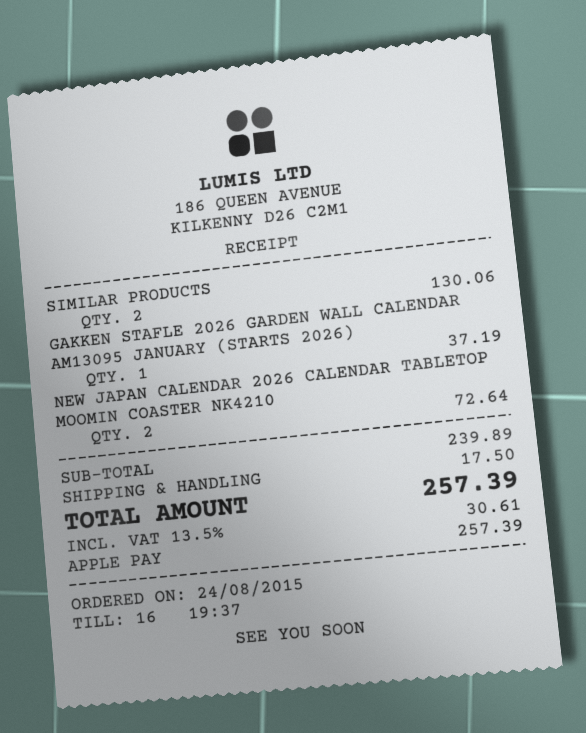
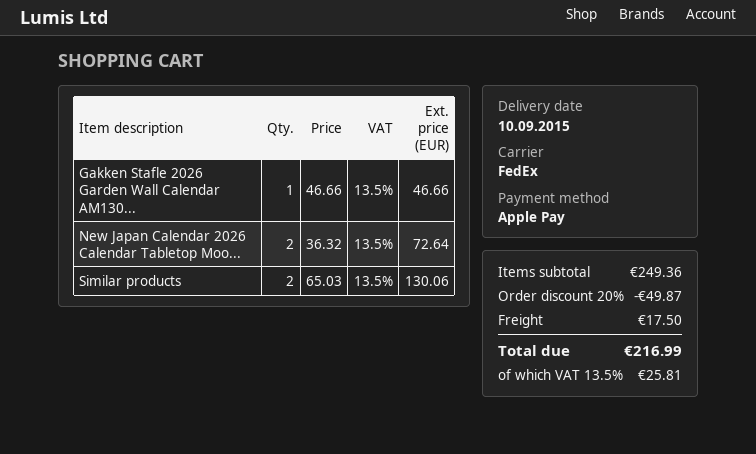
GAKKEN STAFLE 2026 GARDEN WALL CALENDAR AM13095 JANUARY (STARTS 2026): 1 for 37.19 -> 1 for 46.66
subtotal: 239.89 -> 249.36
discount: none -> 20% = 49.87
tax: 13.5% = 30.61 -> 13.5% = 25.81
total: 257.39 -> 216.99

